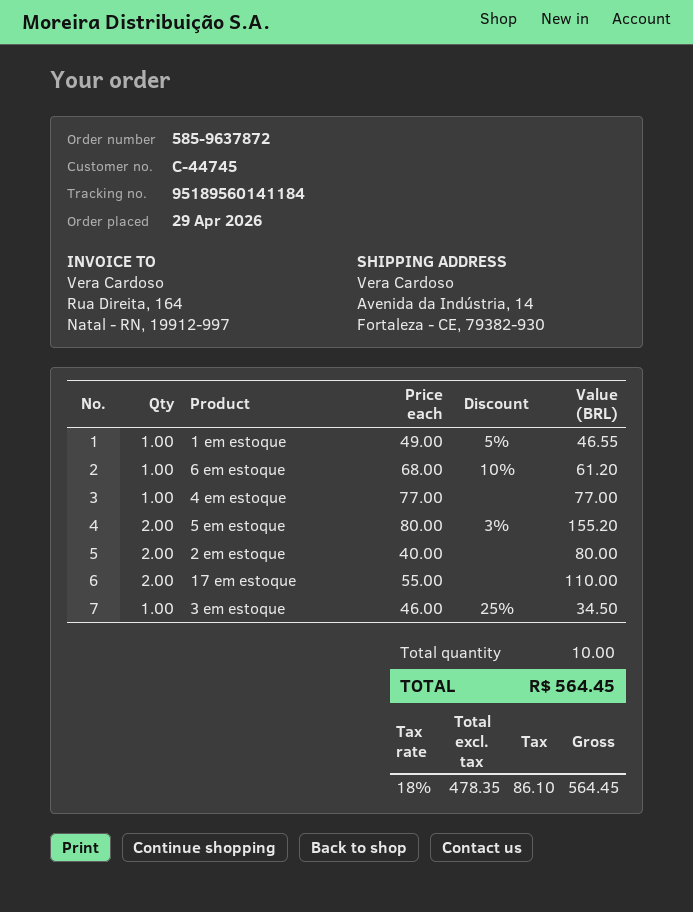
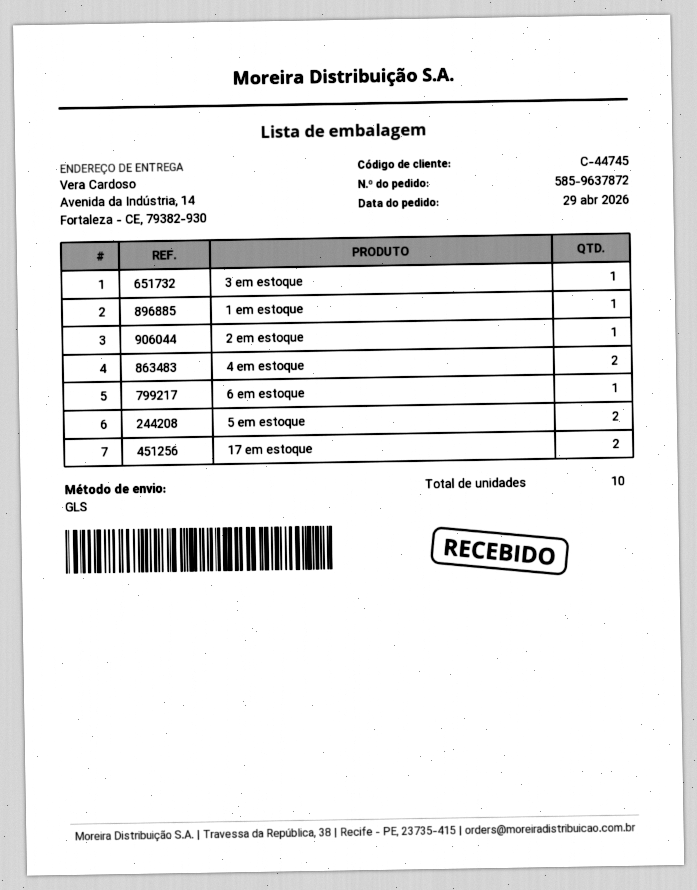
4 em estoque: 1 -> 2
2 em estoque: 2 -> 1

